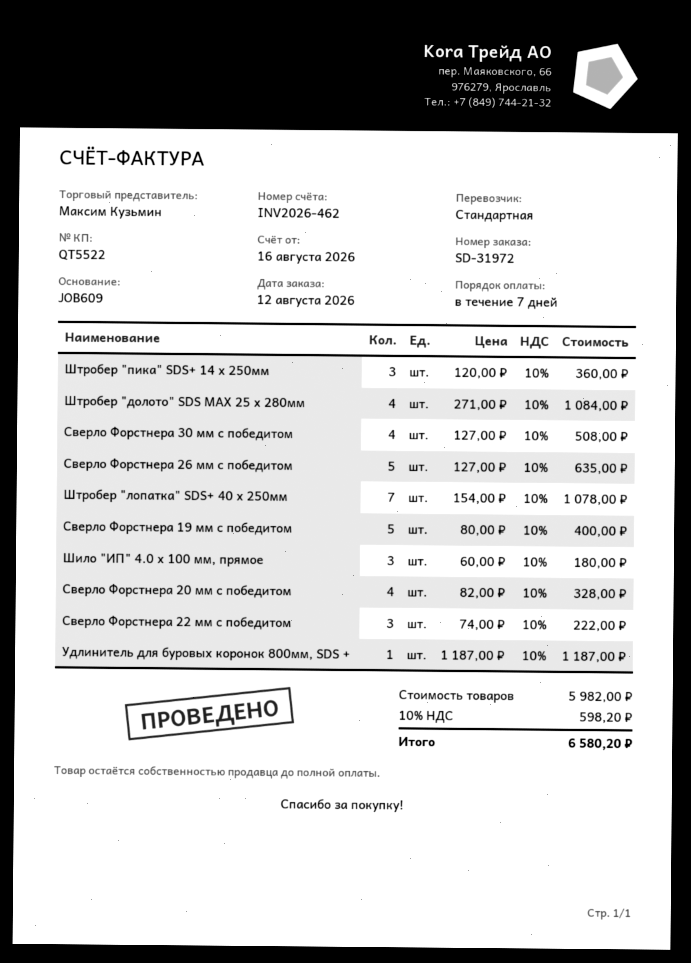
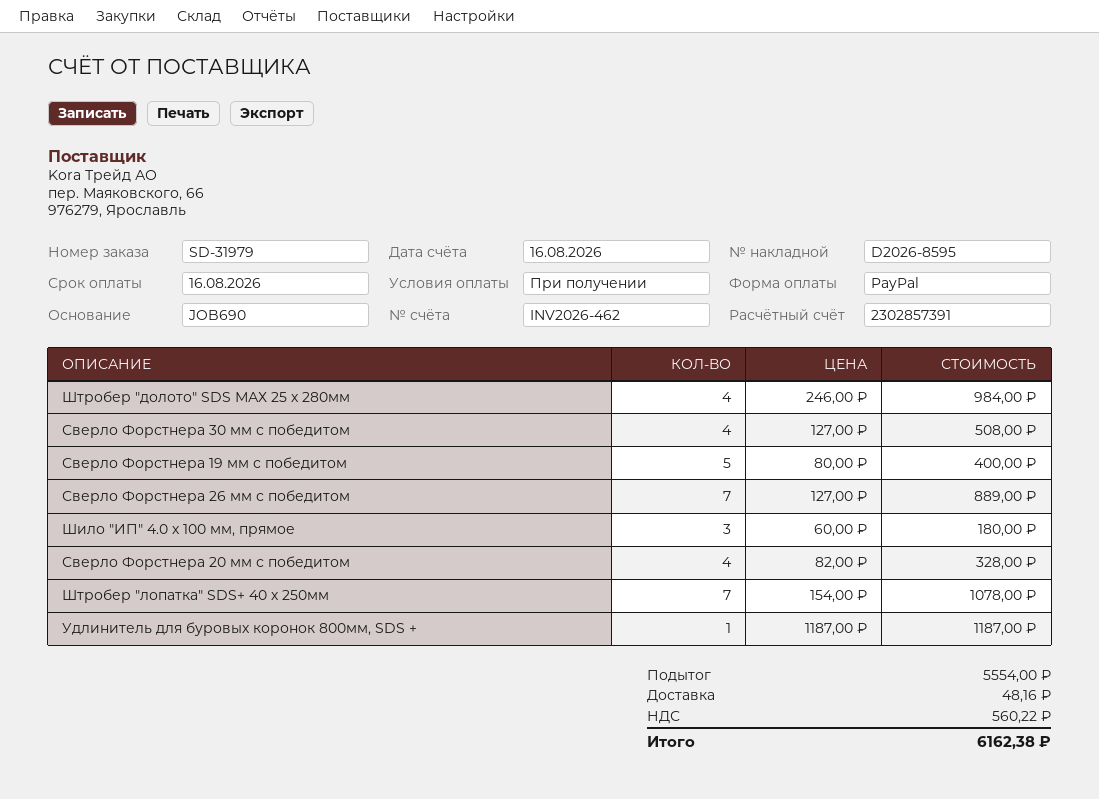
order number: SD-31972 -> SD-31979
payment terms: 7 days -> on receipt
reference: JOB609 -> JOB690
Штробер "пика" SDS+ 14 х 250мм: 3 x 120.00 = 360.00 -> none
Штробер "долото" SDS МАХ 25 х 280мм: 4 x 271.00 = 1084.00 -> 4 x 246.00 = 984.00
Сверло Форстнера 26 мм с победитом: 5 x 127.00 = 635.00 -> 7 x 127.00 = 889.00
Сверло Форстнера 22 мм с победитом: 3 x 74.00 = 222.00 -> none
subtotal: 5982.00 -> 5554.00
shipping: none -> 48.16
tax: 598.20 -> 560.22
total: 6580.20 -> 6162.38

